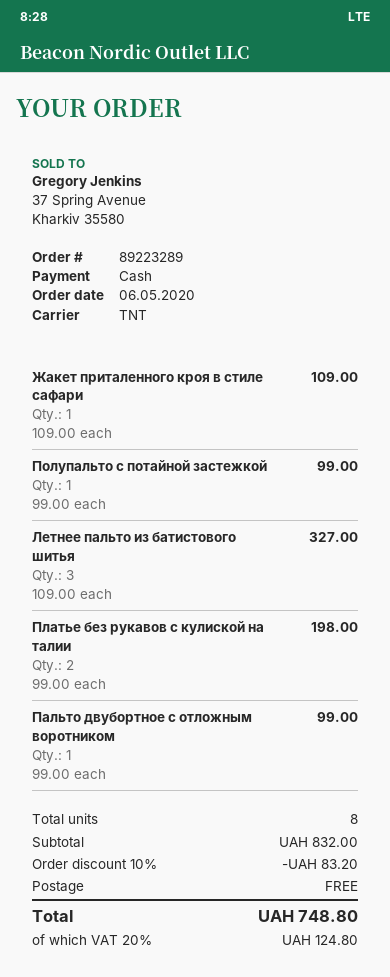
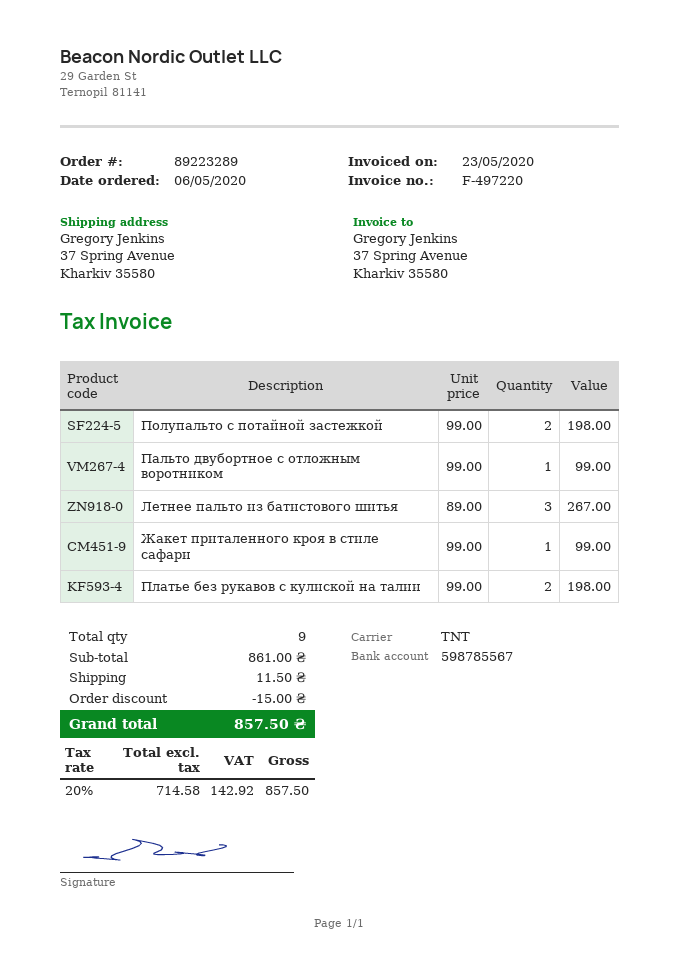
Жакет приталенного кроя в стиле сафари: 1 x 109.00 = 109.00 -> 1 x 99.00 = 99.00
Полупальто с потайной застежкой: 1 x 99.00 = 99.00 -> 2 x 99.00 = 198.00
Летнее пальто из батистового шитья: 3 x 109.00 = 327.00 -> 3 x 89.00 = 267.00
total quantity: 8 -> 9
subtotal: 832.00 -> 861.00
discount: 83.20 -> 15.00
shipping: 0.00 -> 11.50
tax: 20% = 124.80 -> 20% = 142.92
total: 748.80 -> 857.50

